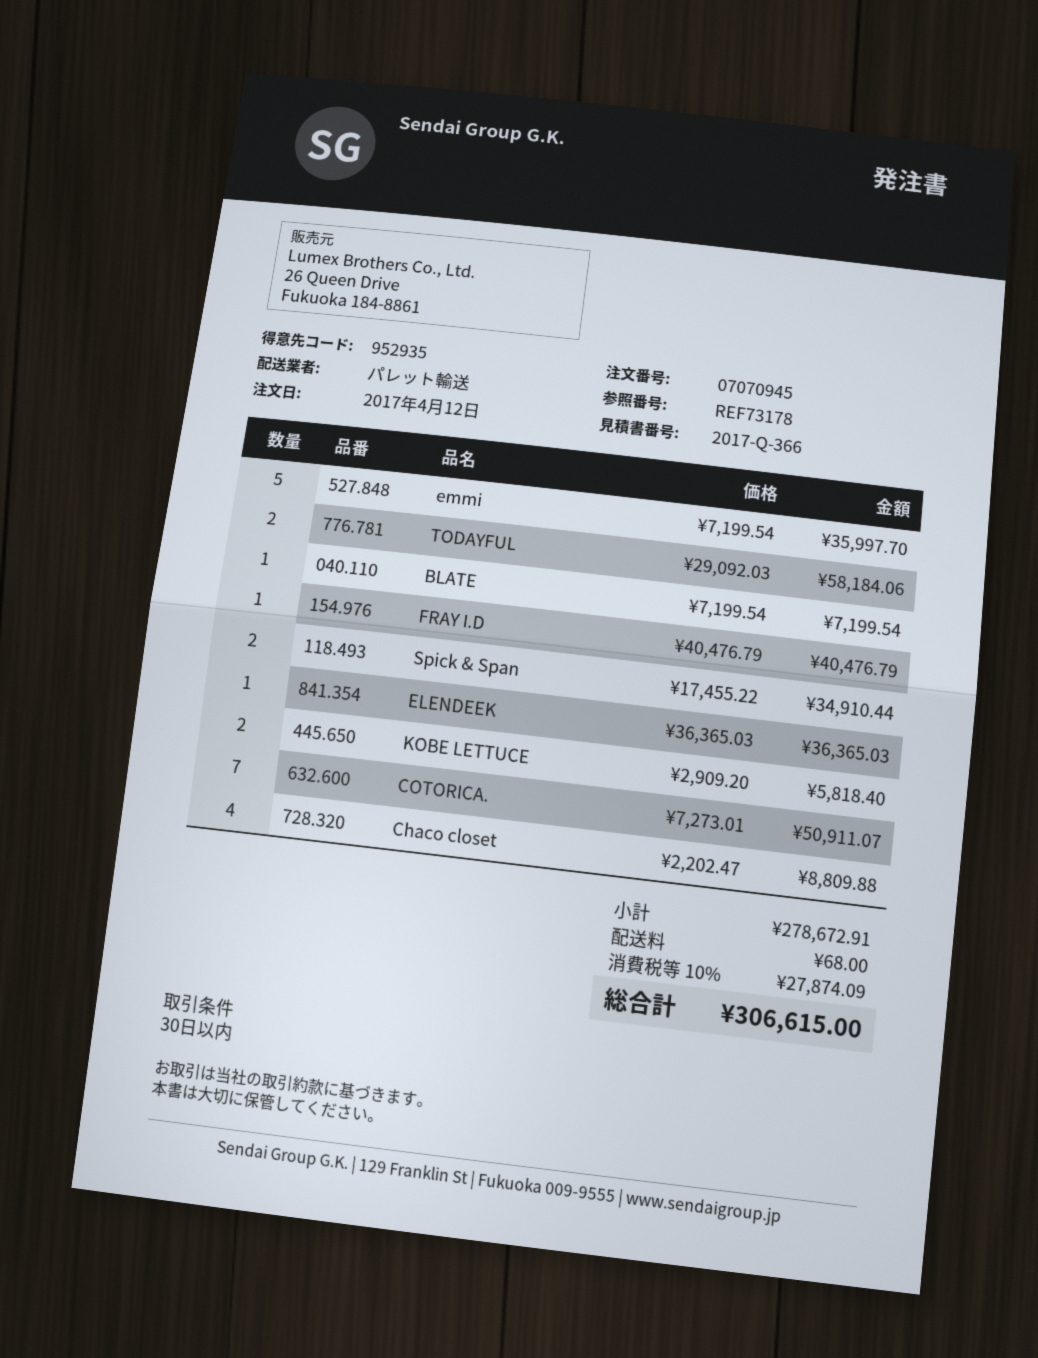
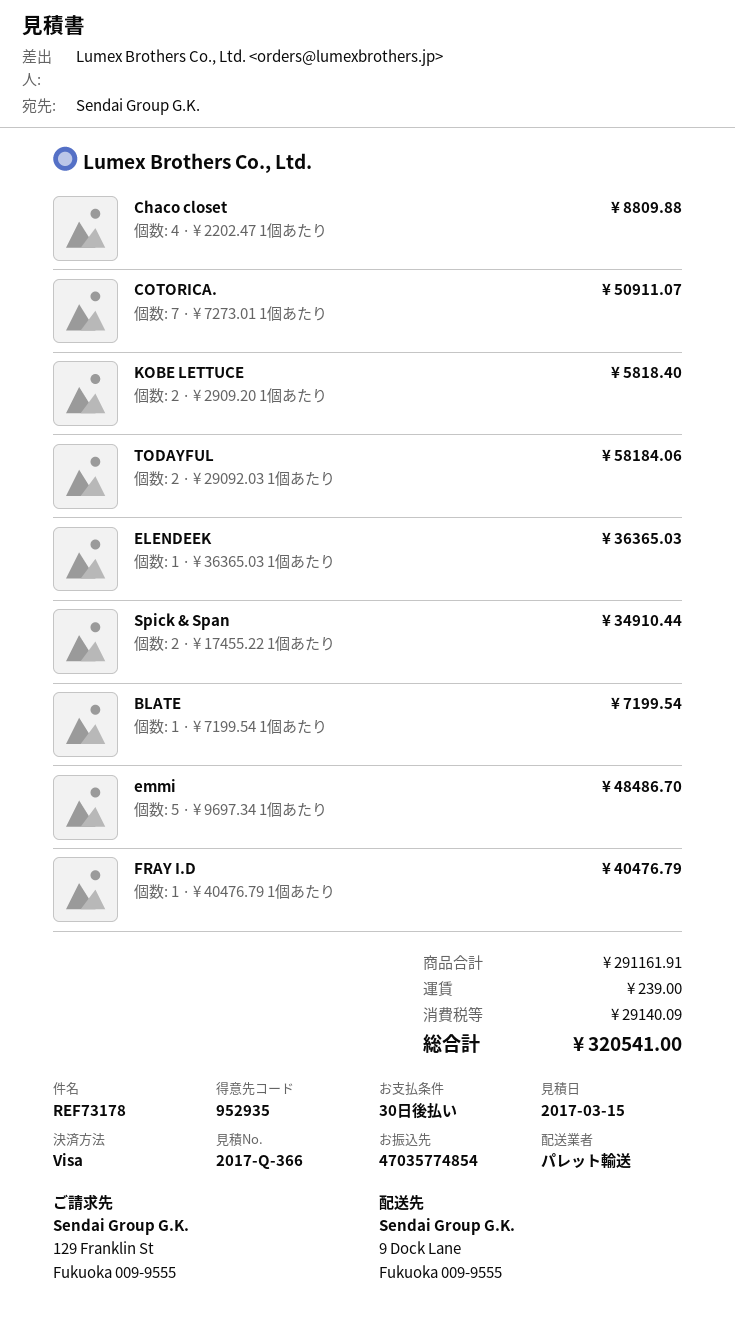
emmi: 5 x 7199.54 = 35997.70 -> 5 x 9697.34 = 48486.70
subtotal: 278672.91 -> 291161.91
shipping: 68.00 -> 239.00
tax: 27874.09 -> 29140.09
total: 306615.00 -> 320541.00

